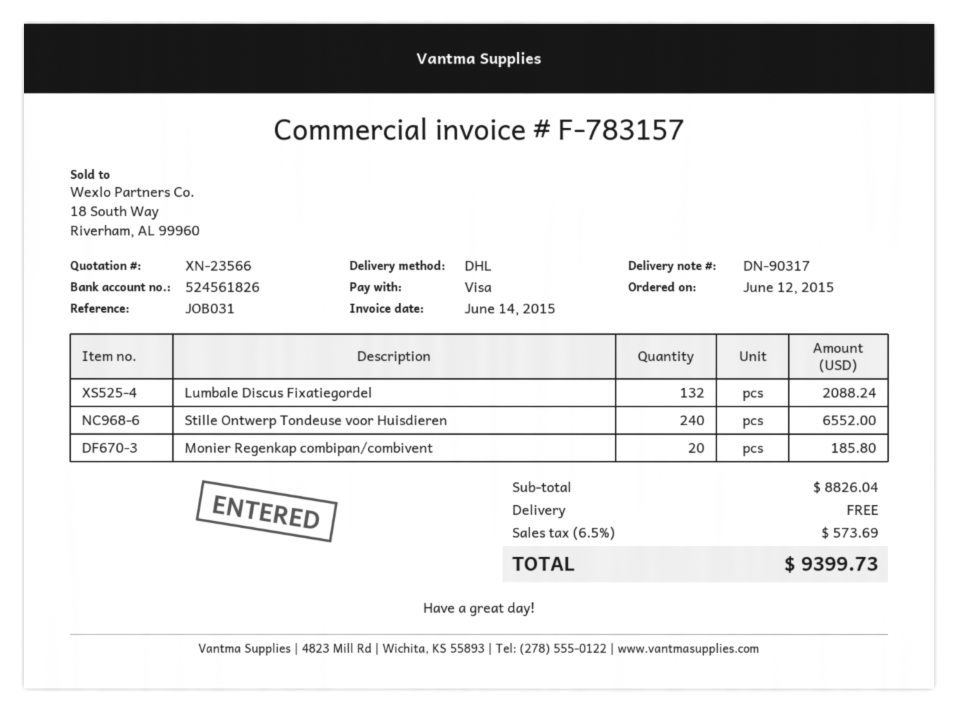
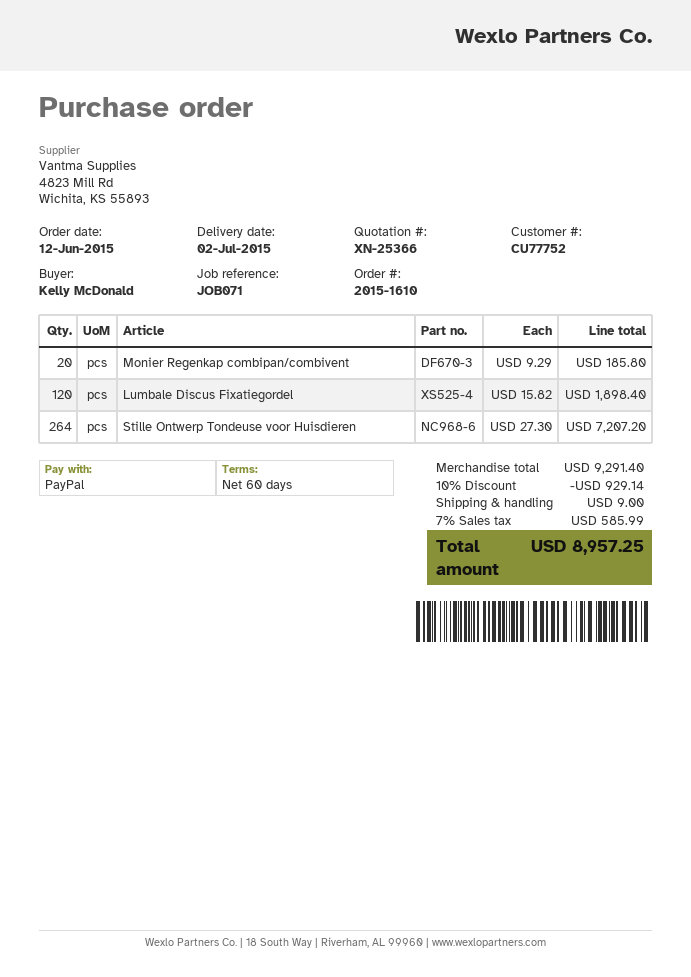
quote number: XN-23566 -> XN-25366
reference: JOB031 -> JOB071
payment method: Visa -> PayPal
Lumbale Discus Fixatiegordel: 132 for 2088.24 -> 120 for 1898.40
Stille Ontwerp Tondeuse voor Huisdieren: 240 for 6552.00 -> 264 for 7207.20
subtotal: 8826.04 -> 9291.40
discount: none -> 10% = 929.14
shipping: 0.00 -> 9.00
tax: 6.5% = 573.69 -> 7% = 585.99
total: 9399.73 -> 8957.25

